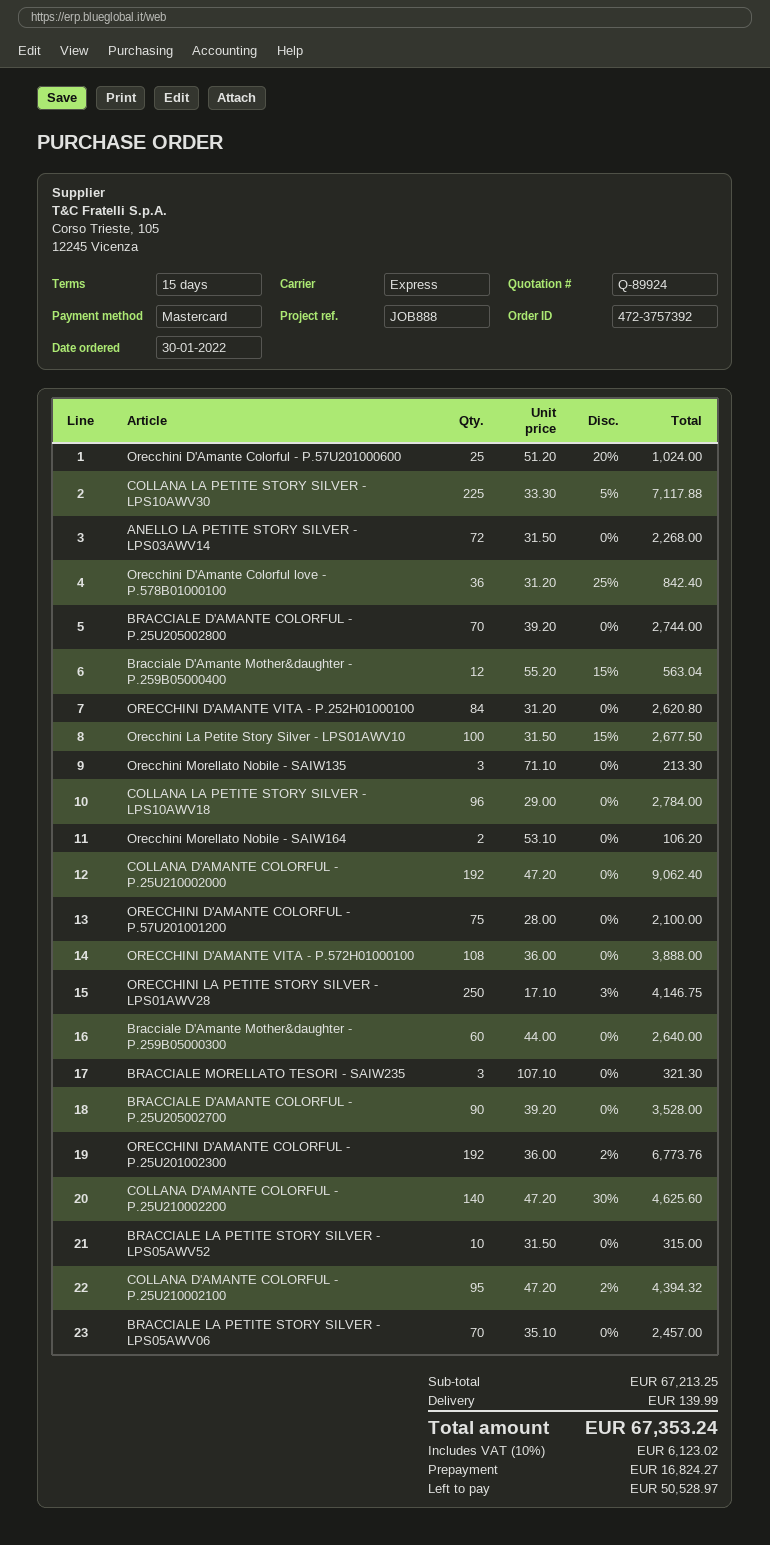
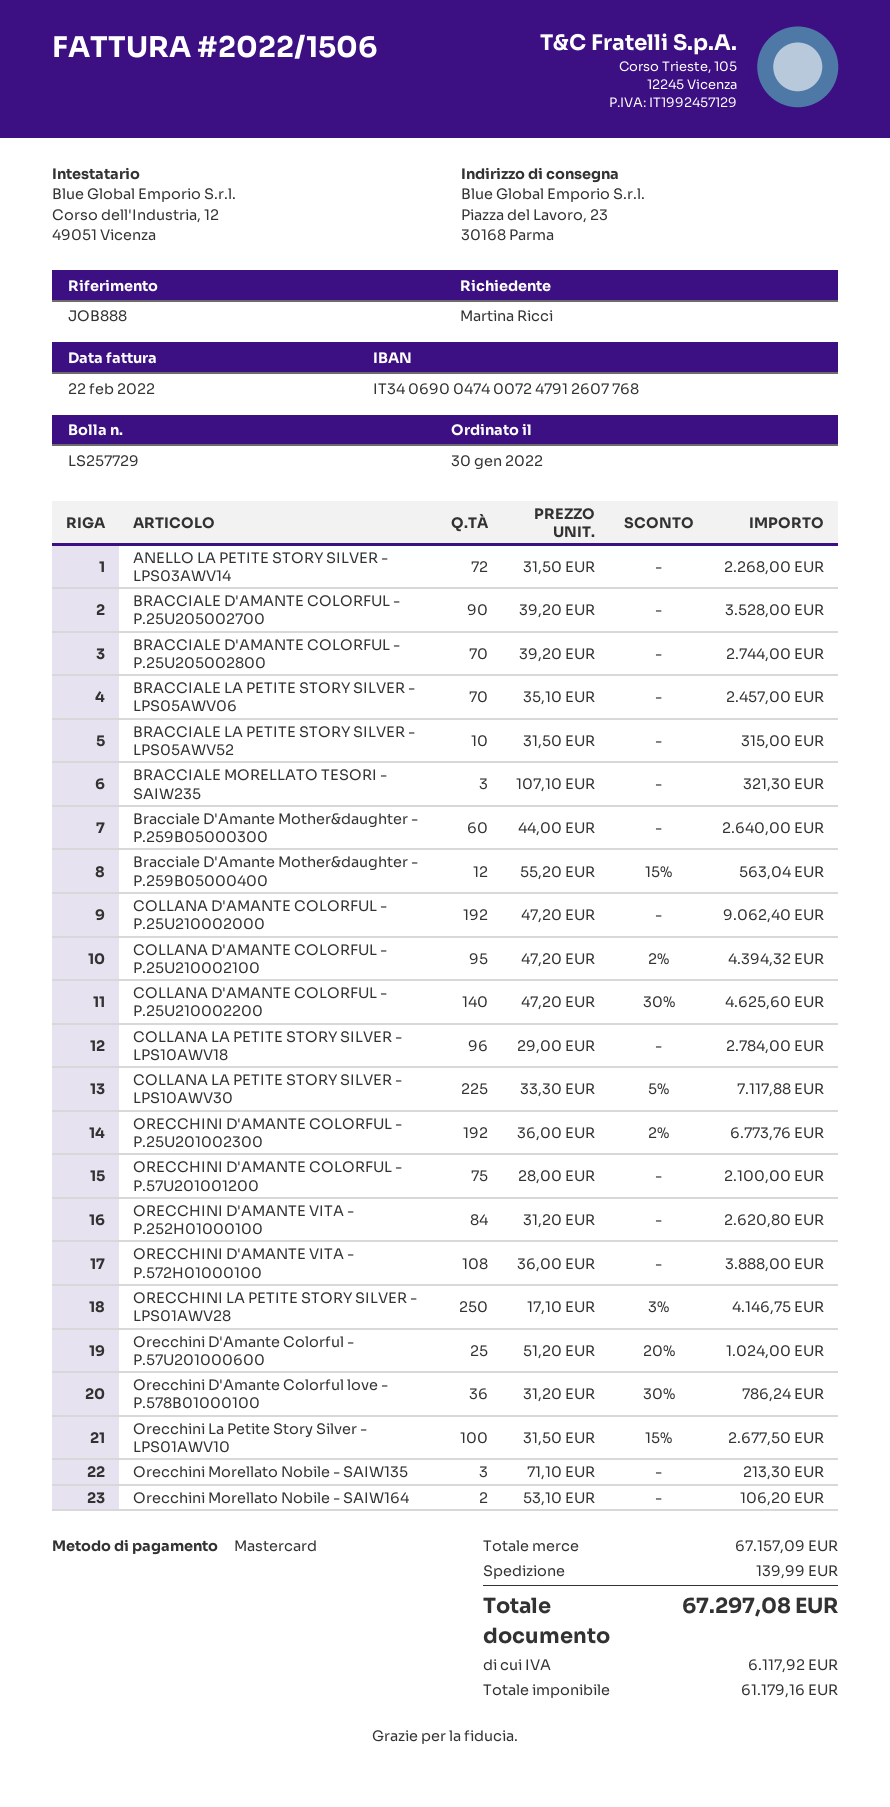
Orecchini D'Amante Colorful love - P.578B01000100: 36 x 31.20 - 25% = 842.40 -> 36 x 31.20 - 30% = 786.24
subtotal: 67213.25 -> 67157.09
tax: 6123.02 -> 6117.92
total: 67353.24 -> 67297.08

